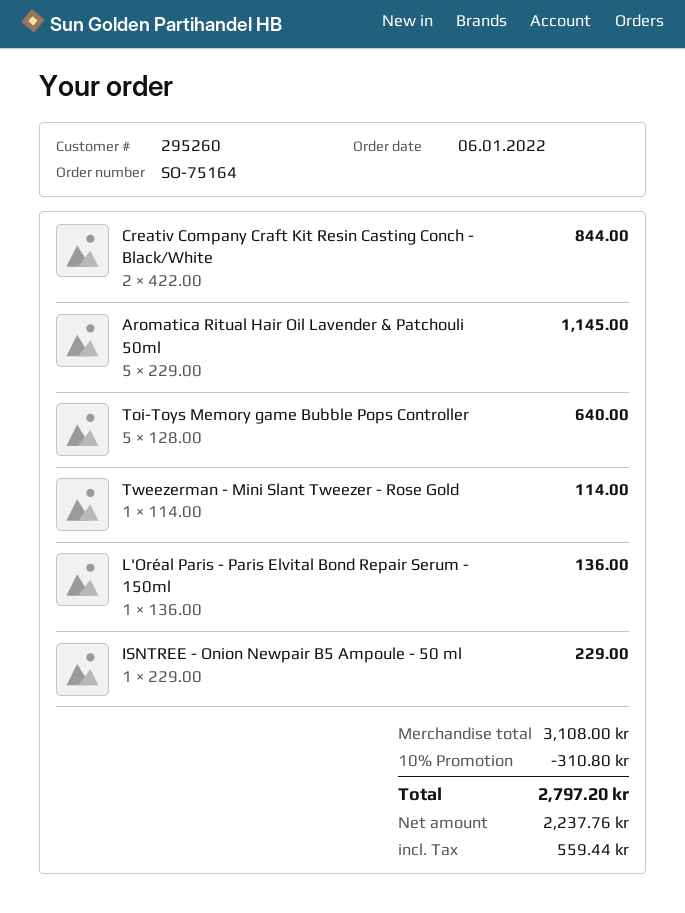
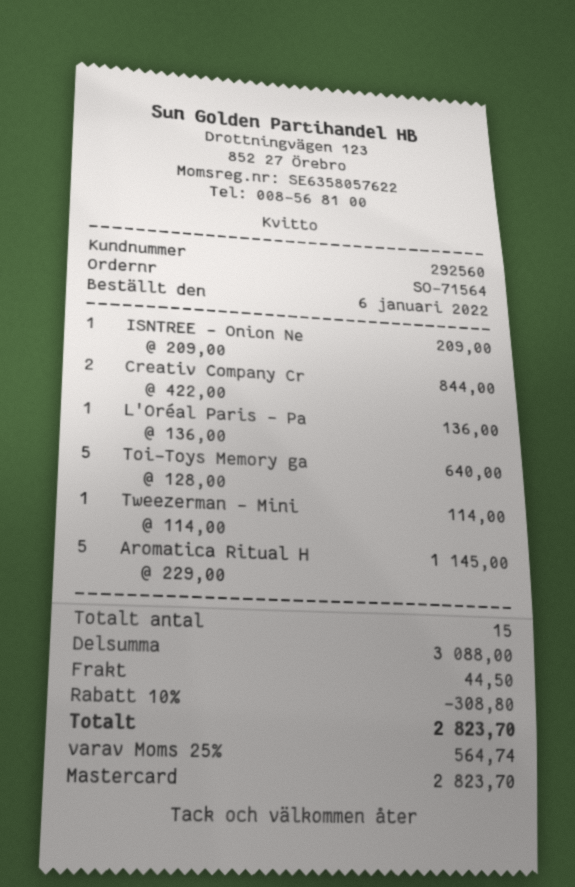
order number: SO-75164 -> SO-71564
customer number: 295260 -> 292560
ISNTREE - Onion Newpair B5 Ampoule - 50 ml: 1 x 229.00 = 229.00 -> 1 x 209.00 = 209.00
subtotal: 3108.00 -> 3088.00
discount: 10% = 310.80 -> 10% = 308.80
shipping: none -> 44.50
tax: 559.44 -> 564.74
total: 2797.20 -> 2823.70

